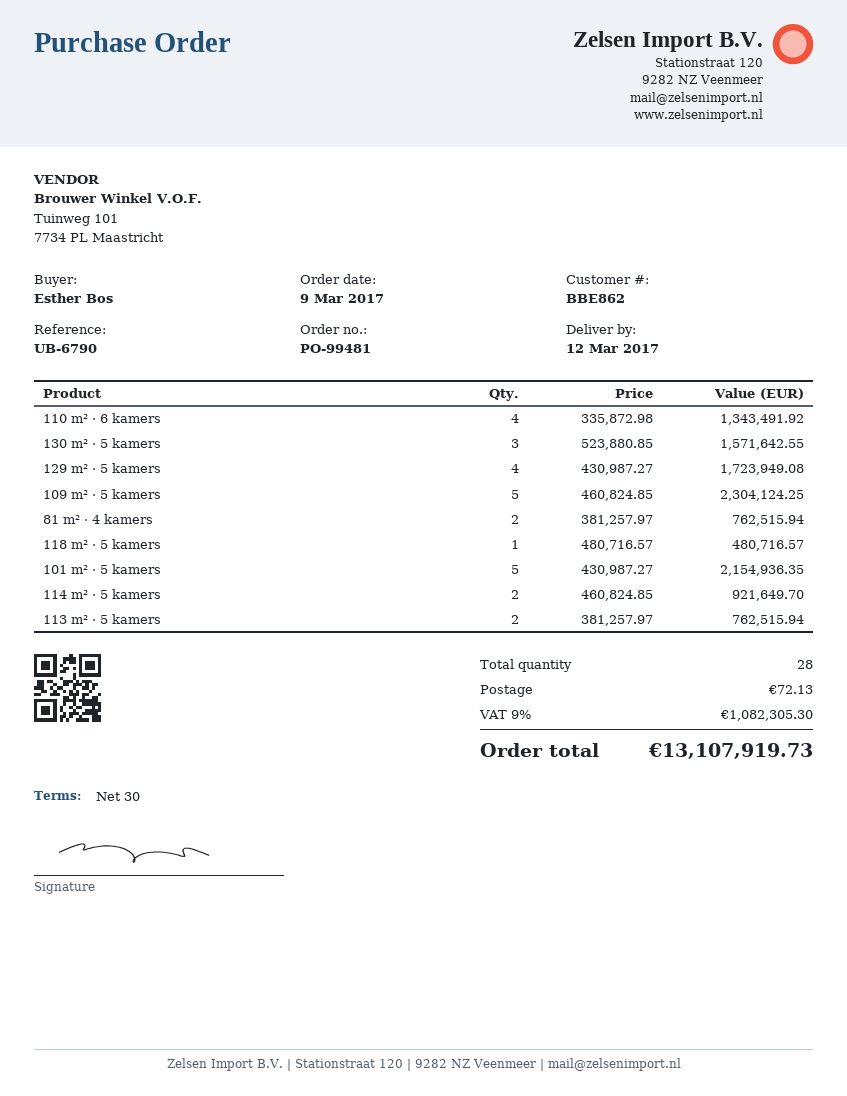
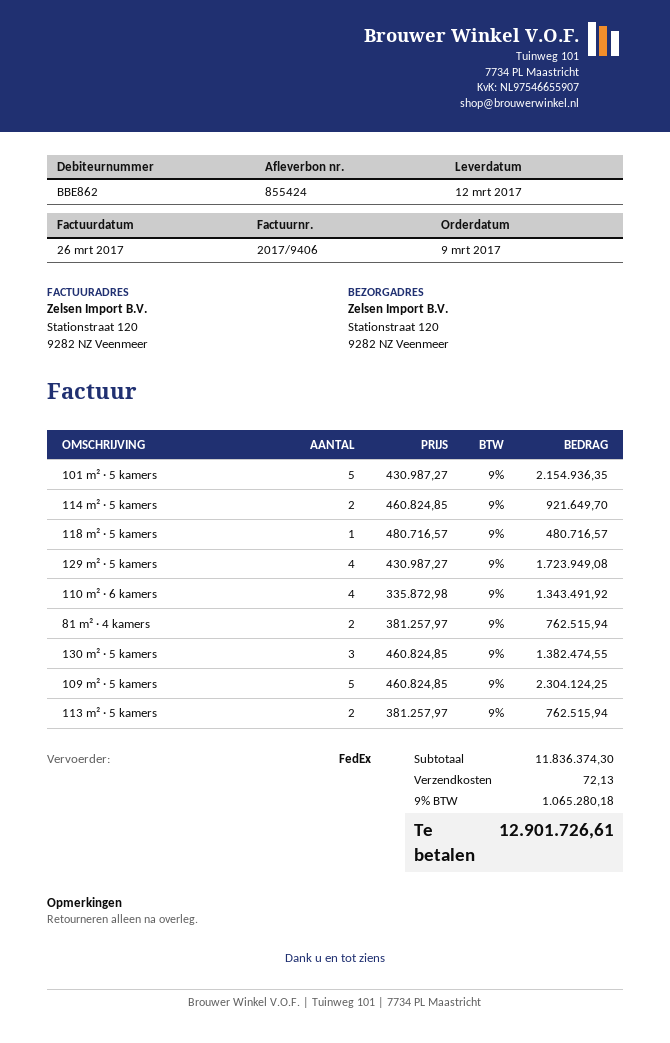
130 m² · 5 kamers: 3 x 523880.85 = 1571642.55 -> 3 x 460824.85 = 1382474.55
tax: 9% = 1082305.30 -> 9% = 1065280.18
total: 13107919.73 -> 12901726.61

